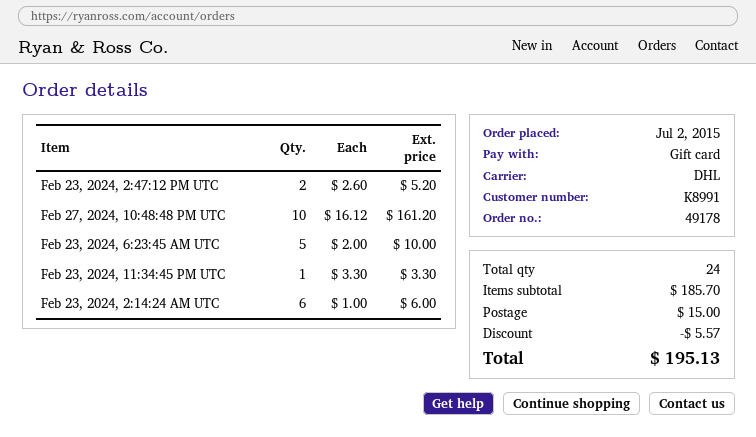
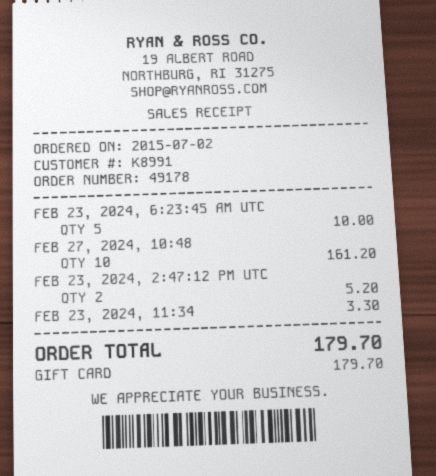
Feb 23, 2024, 2:14:24 AM UTC: 6 for 6.00 -> none
discount: 5.57 -> none
shipping: 15.00 -> none
total: 195.13 -> 179.70

